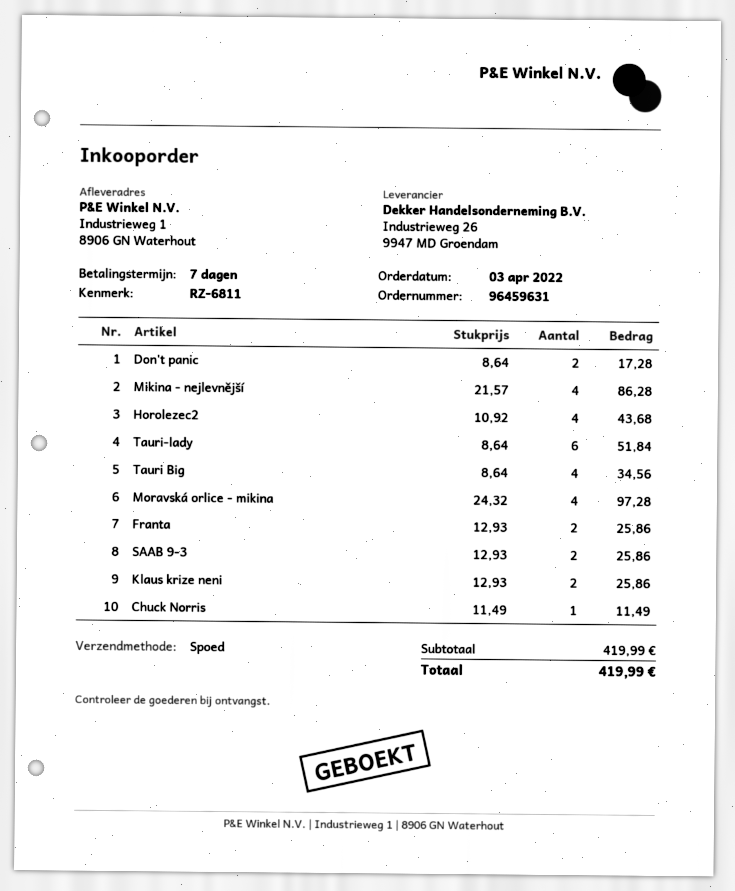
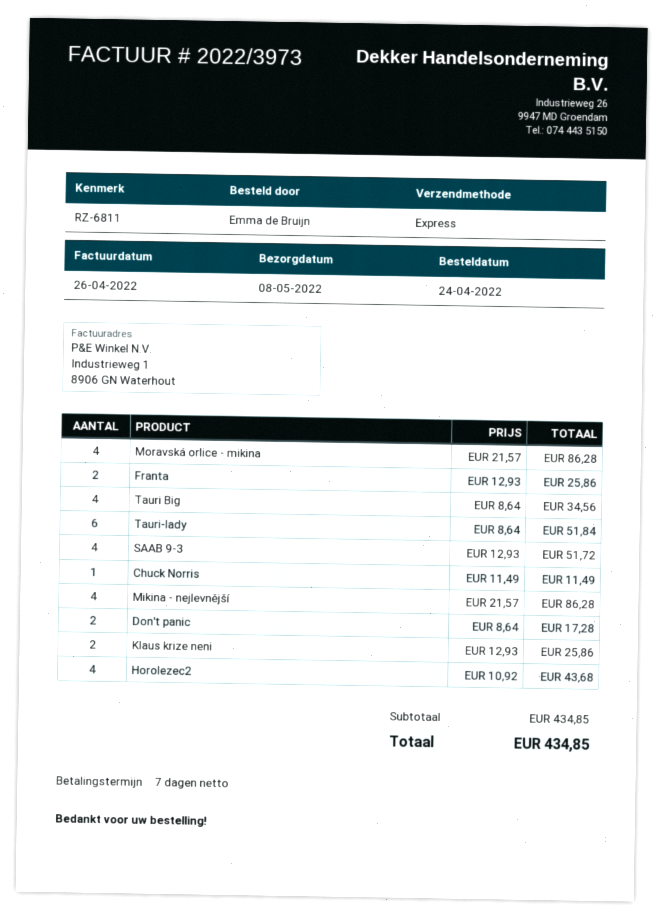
order date: 2022-04-03 -> 2022-04-24
Moravská orlice - mikina: 4 x 24.32 = 97.28 -> 4 x 21.57 = 86.28
SAAB 9-3: 2 x 12.93 = 25.86 -> 4 x 12.93 = 51.72
subtotal: 419.99 -> 434.85
total: 419.99 -> 434.85

